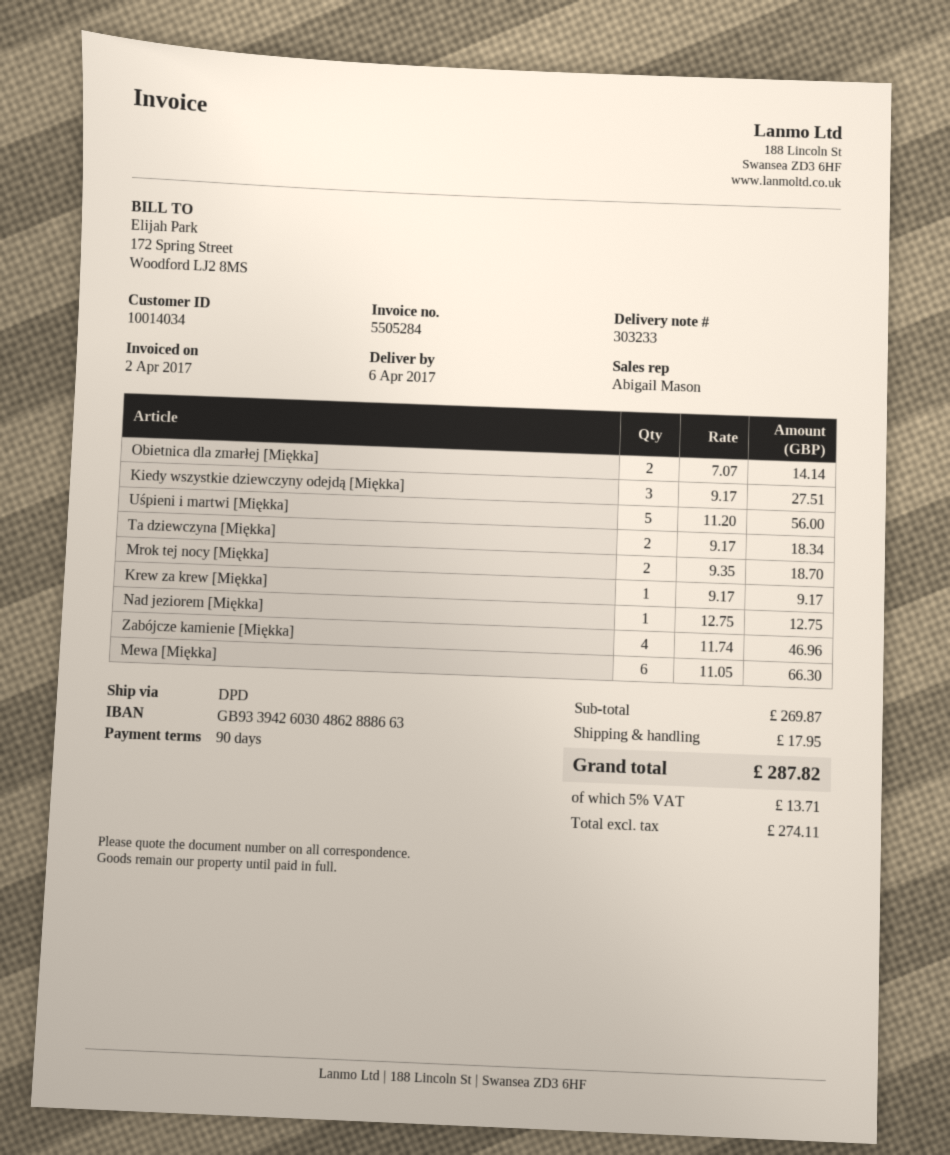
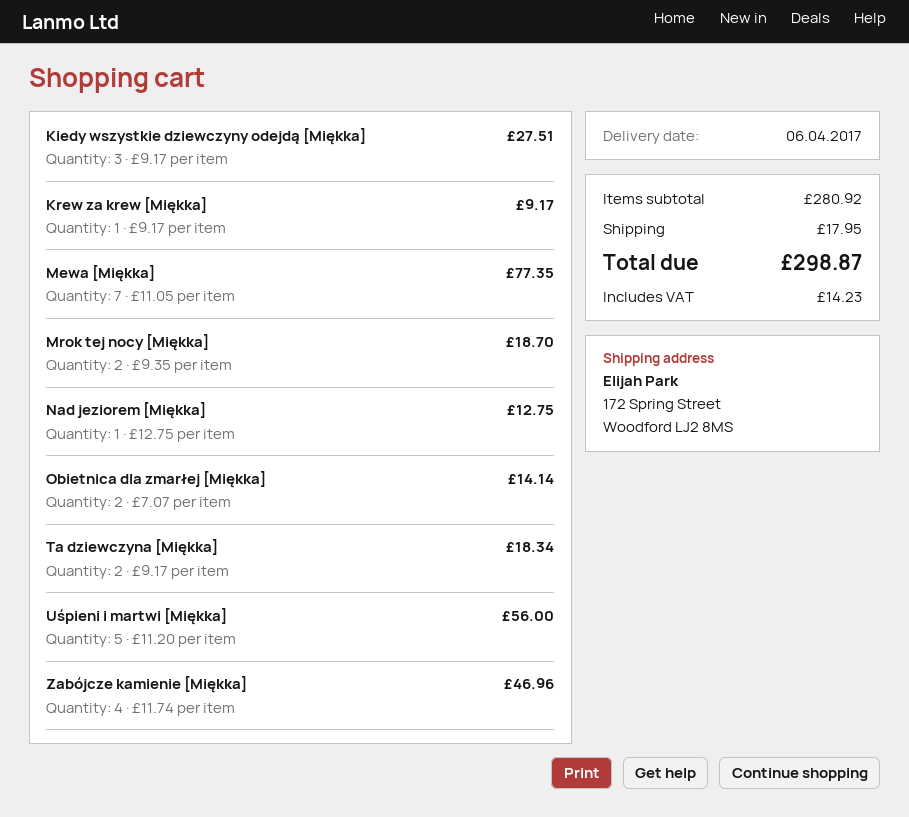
Mewa [Miękka]: 6 x 11.05 = 66.30 -> 7 x 11.05 = 77.35
subtotal: 269.87 -> 280.92
tax: 13.71 -> 14.23
total: 287.82 -> 298.87

